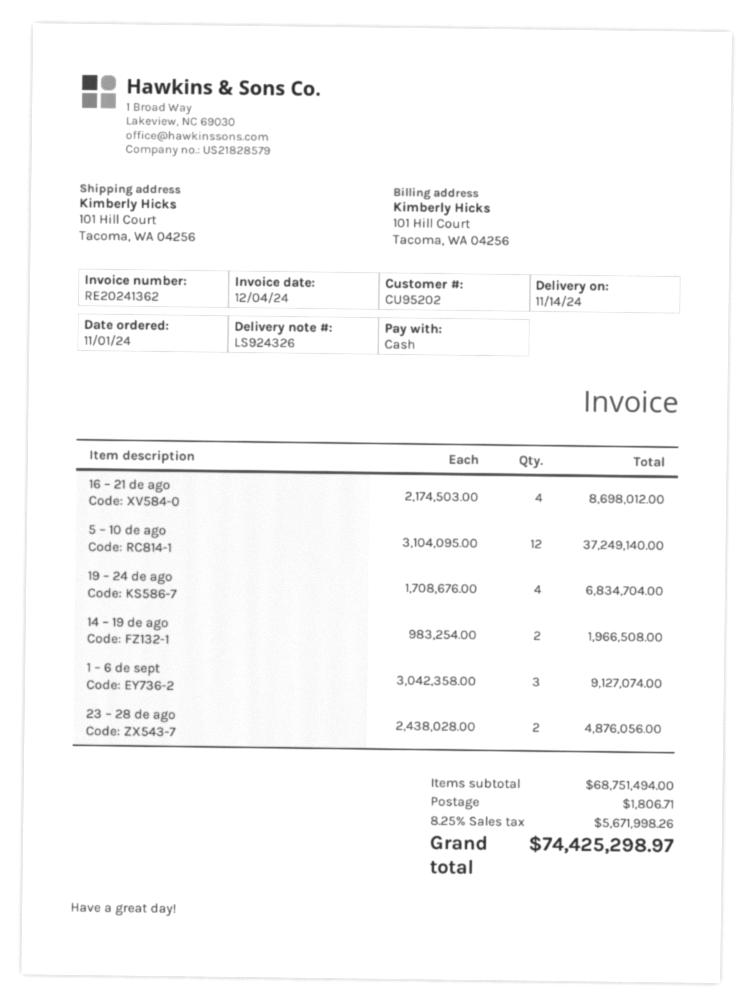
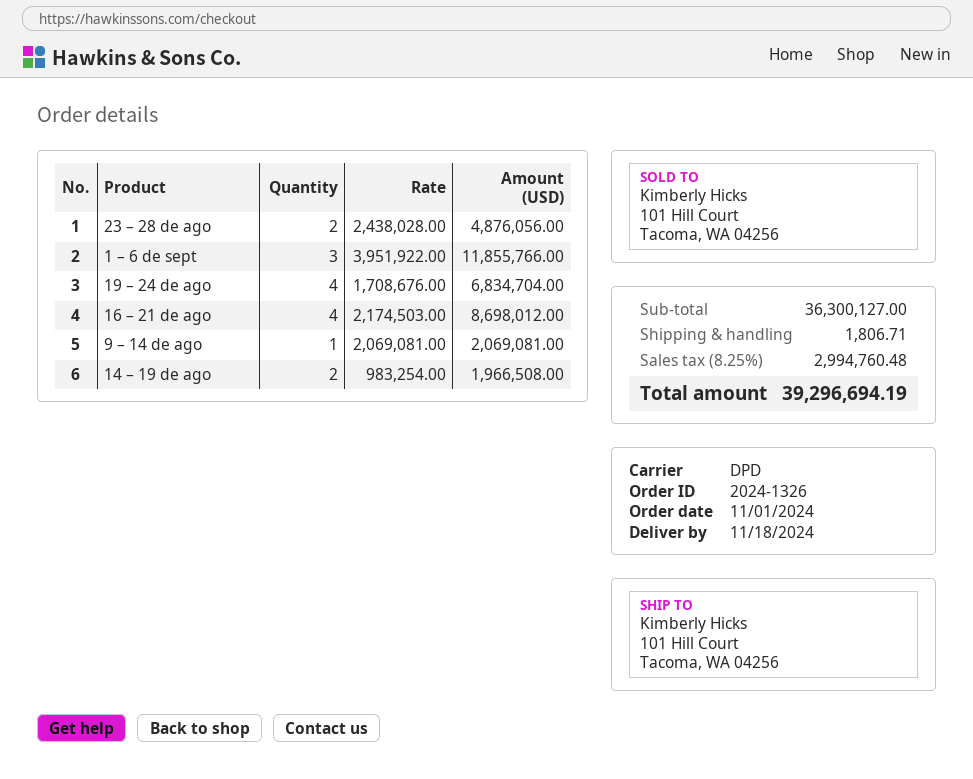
delivery date: 2024-11-14 -> 2024-11-18
5 – 10 de ago: 12 x 3104095.00 = 37249140.00 -> none
1 – 6 de sept: 3 x 3042358.00 = 9127074.00 -> 3 x 3951922.00 = 11855766.00
9 – 14 de ago: none -> 1 x 2069081.00 = 2069081.00
subtotal: 68751494.00 -> 36300127.00
tax: 8.25% = 5671998.26 -> 8.25% = 2994760.48
total: 74425298.97 -> 39296694.19

